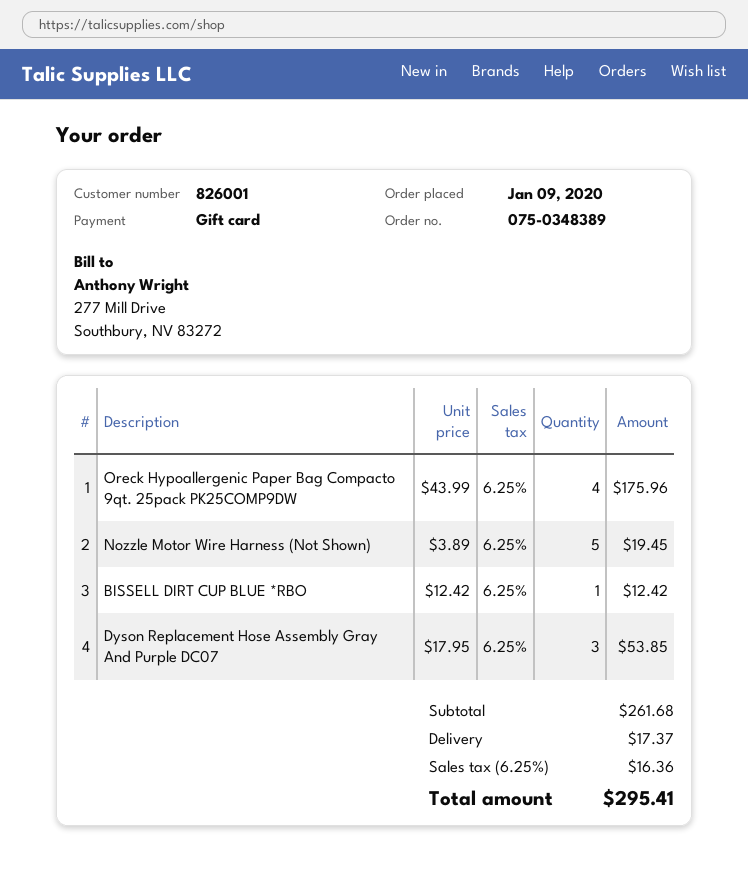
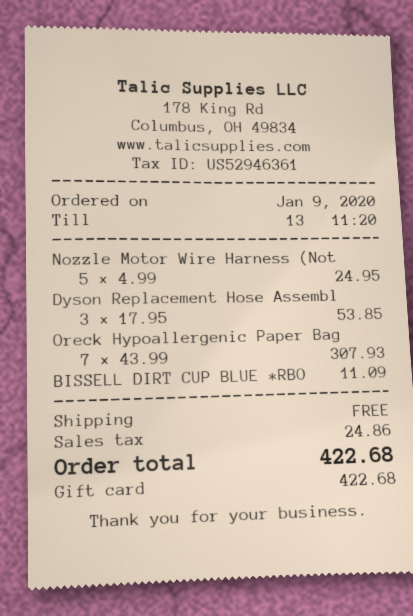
Oreck Hypoallergenic Paper Bag Compacto 9qt. 25pack PK25COMP9DW: 4 x 43.99 = 175.96 -> 7 x 43.99 = 307.93
Nozzle Motor Wire Harness (Not Shown): 5 x 3.89 = 19.45 -> 5 x 4.99 = 24.95
BISSELL DIRT CUP BLUE *RBO: 1 x 12.42 = 12.42 -> 1 x 11.09 = 11.09
shipping: 17.37 -> 0.00
tax: 16.36 -> 24.86
total: 295.41 -> 422.68

